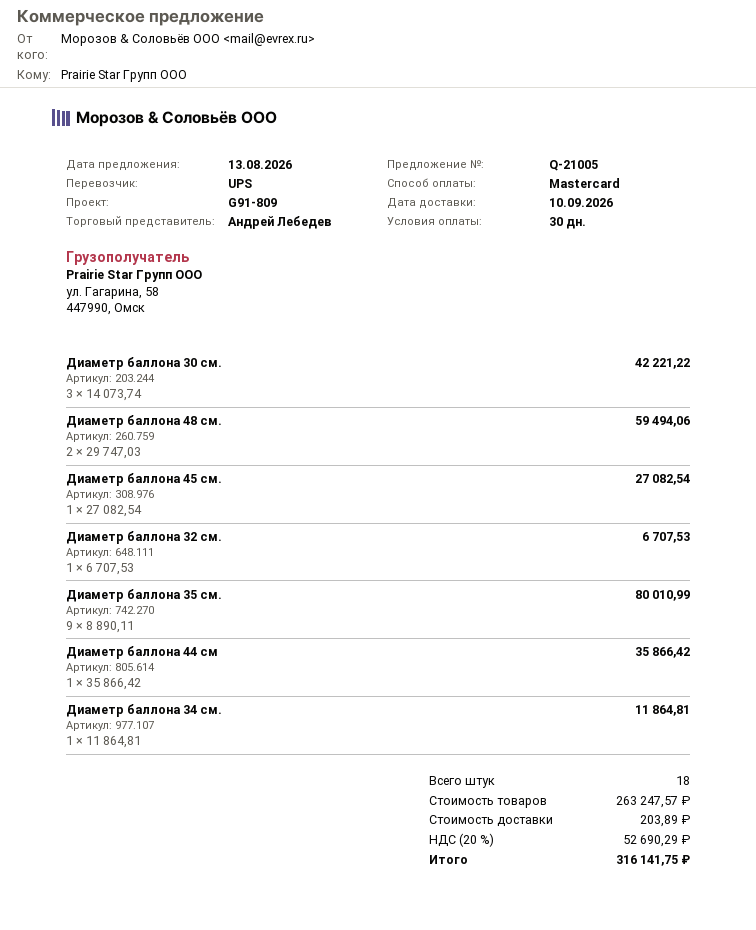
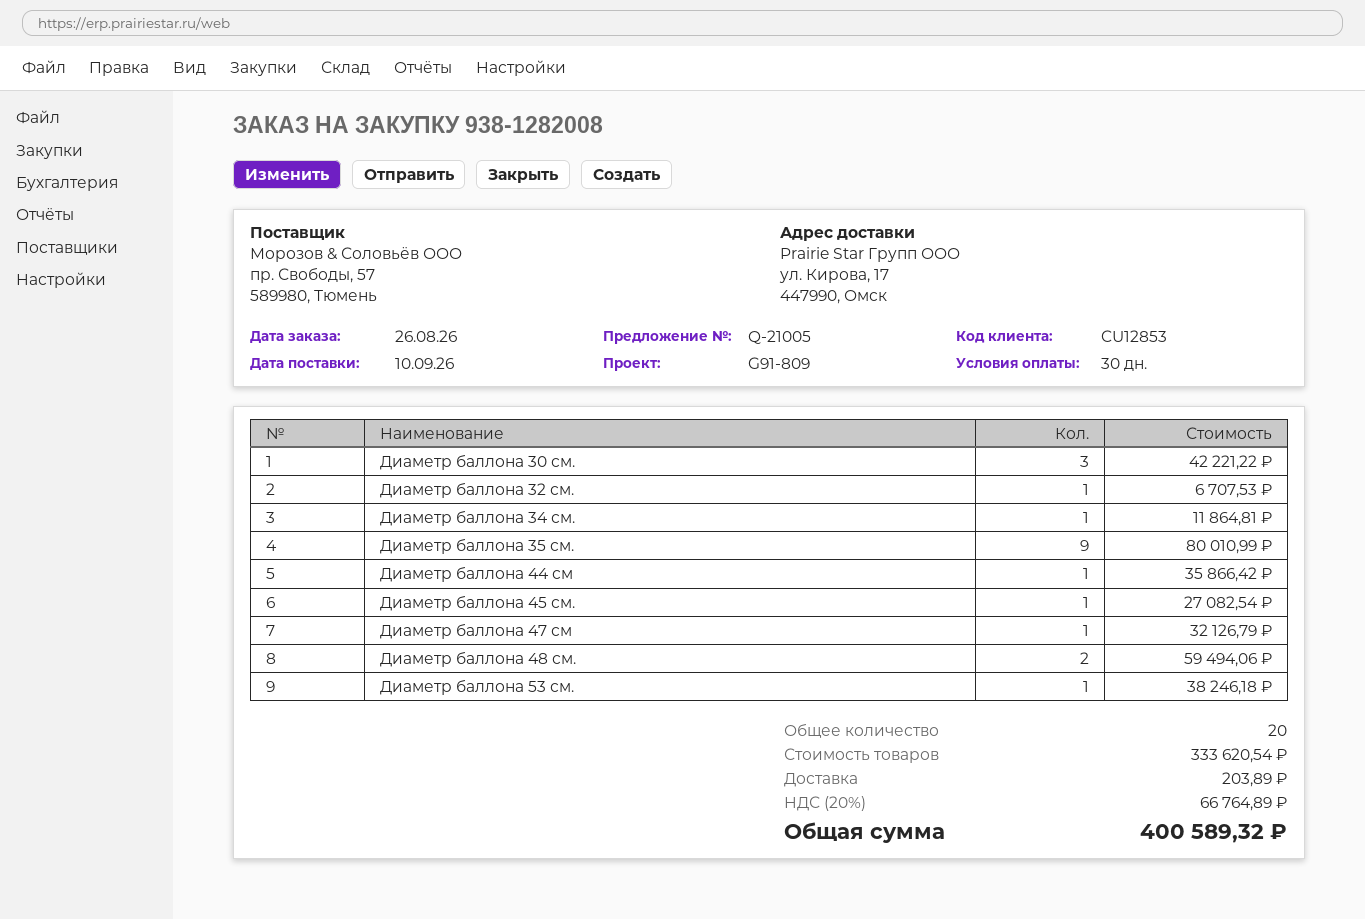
ship to: ул. Гагарина, 58, 447990, Омск -> ул. Кирова, 17, 447990, Омск
Диаметр баллона 47 см: none -> 1 for 32126.79
Диаметр баллона 53 см.: none -> 1 for 38246.18
total quantity: 18 -> 20
subtotal: 263247.57 -> 333620.54
tax: 20% = 52690.29 -> 20% = 66764.89
total: 316141.75 -> 400589.32

